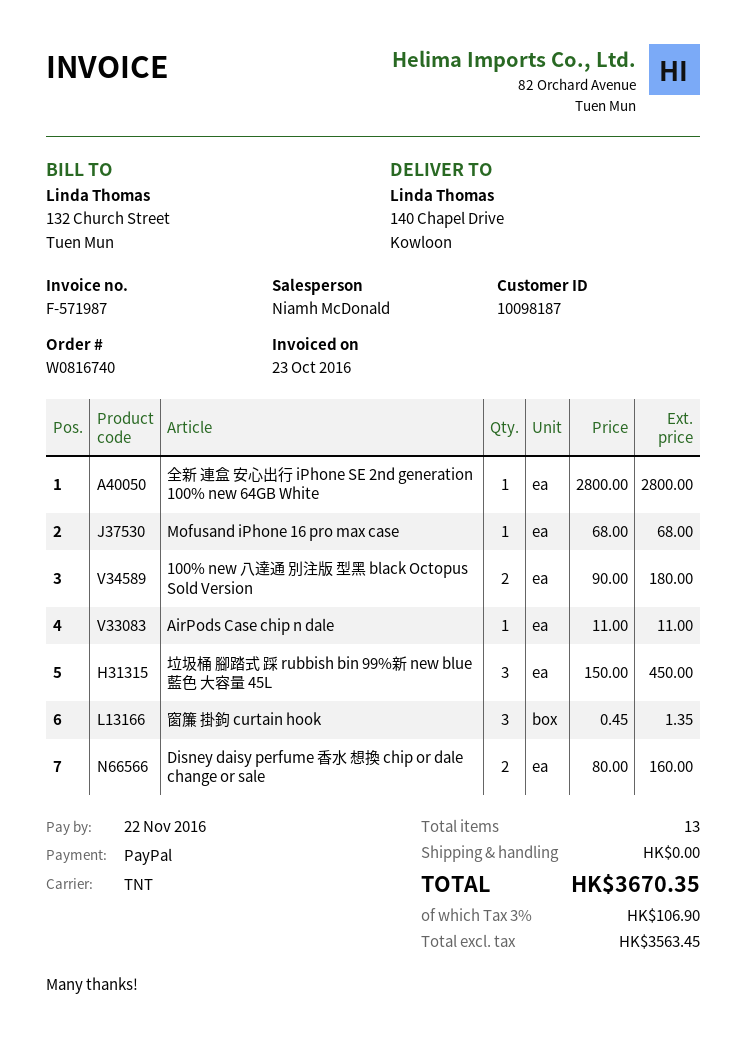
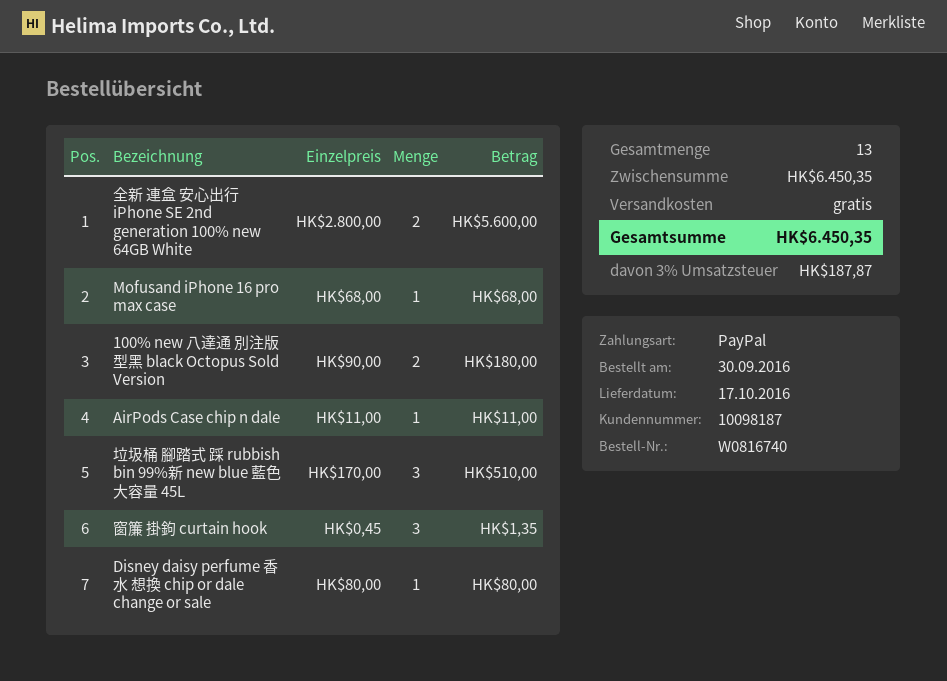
全新 連盒 安心出行 iPhone SE 2nd generation 100% new 64GB White: 1 x 2800.00 = 2800.00 -> 2 x 2800.00 = 5600.00
垃圾桶 腳踏式 踩 rubbish bin 99%新 new blue 藍色 大容量 45L: 3 x 150.00 = 450.00 -> 3 x 170.00 = 510.00
Disney daisy perfume 香水 想換 chip or dale change or sale: 2 x 80.00 = 160.00 -> 1 x 80.00 = 80.00
tax: 3% = 106.90 -> 3% = 187.87
total: 3670.35 -> 6450.35

